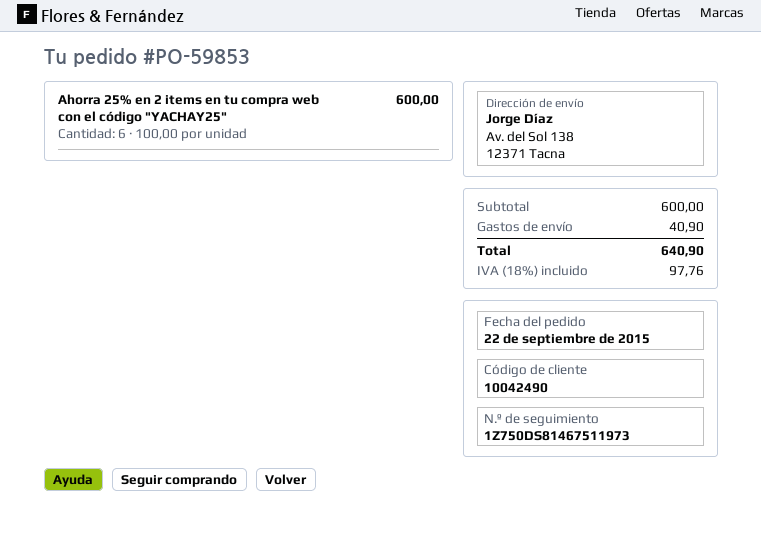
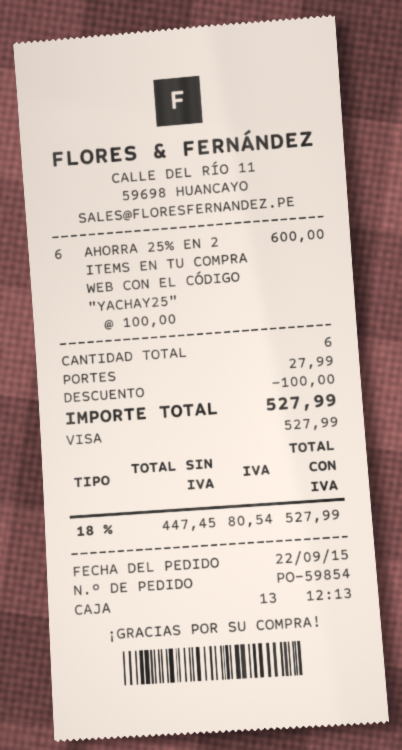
order number: PO-59853 -> PO-59854
discount: none -> 100.00
shipping: 40.90 -> 27.99
tax: 18% = 97.76 -> 18% = 80.54
total: 640.90 -> 527.99

